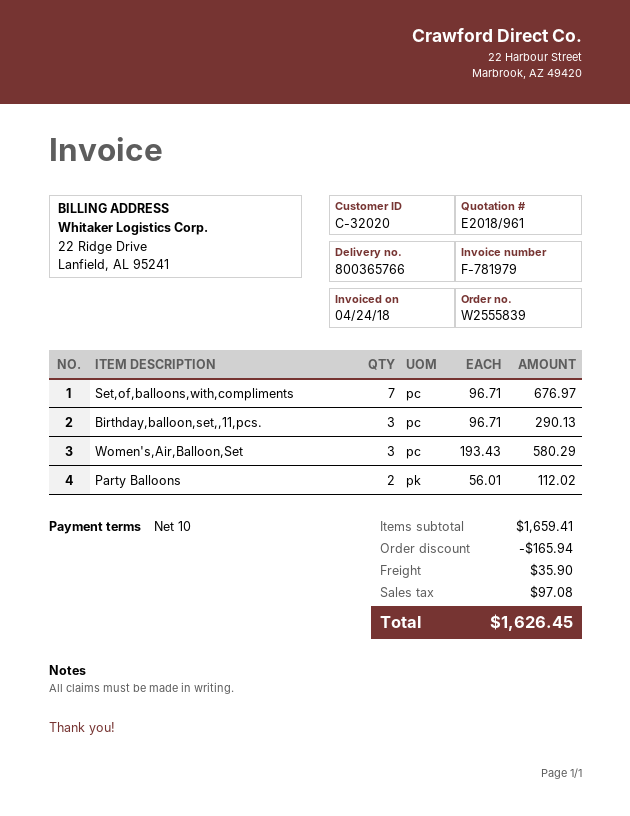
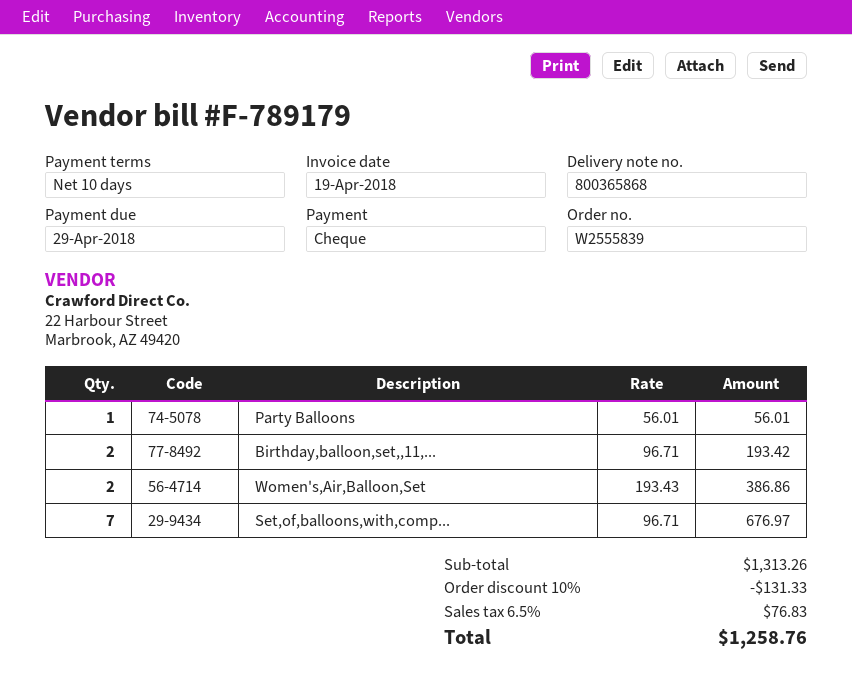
delivery note number: 800365766 -> 800365868
invoice number: F-781979 -> F-789179
invoice date: 2018-04-24 -> 2018-04-19
Birthday,balloon,set,,11,pcs.: 3 x 96.71 = 290.13 -> 2 x 96.71 = 193.42
Women's,Air,Balloon,Set: 3 x 193.43 = 580.29 -> 2 x 193.43 = 386.86
Party Balloons: 2 x 56.01 = 112.02 -> 1 x 56.01 = 56.01
subtotal: 1659.41 -> 1313.26
discount: 165.94 -> 131.33
shipping: 35.90 -> none
tax: 97.08 -> 76.83
total: 1626.45 -> 1258.76

